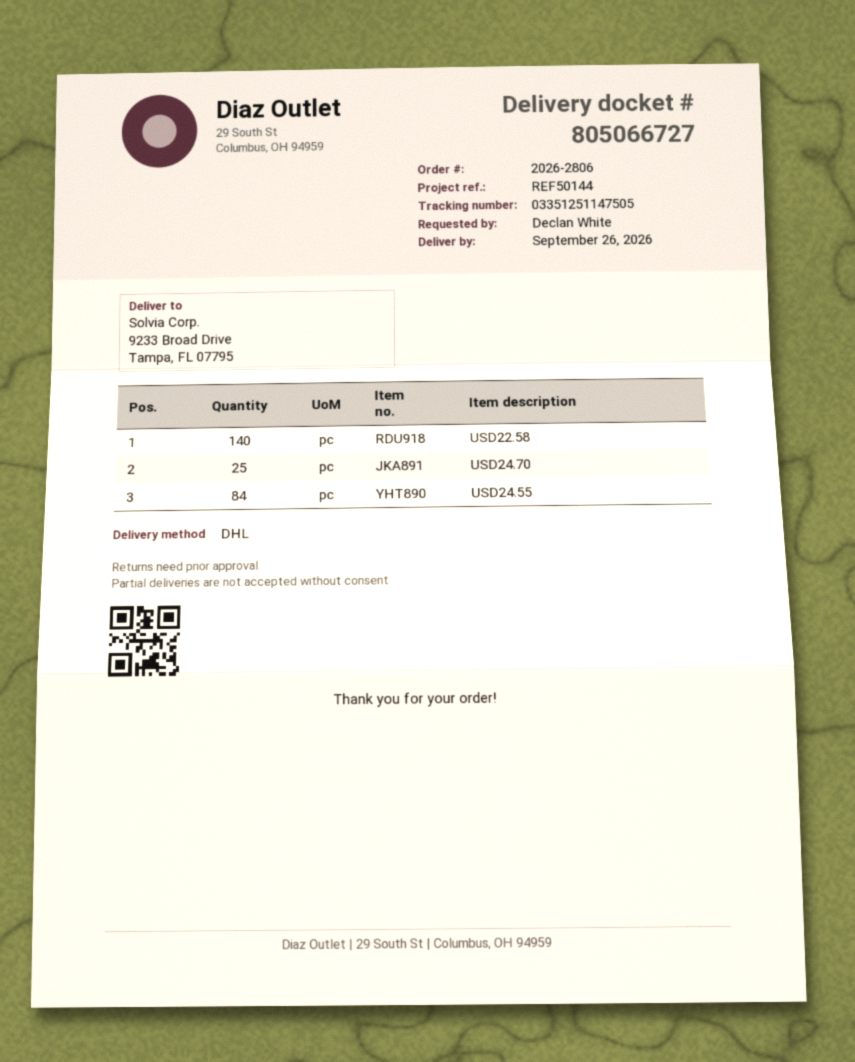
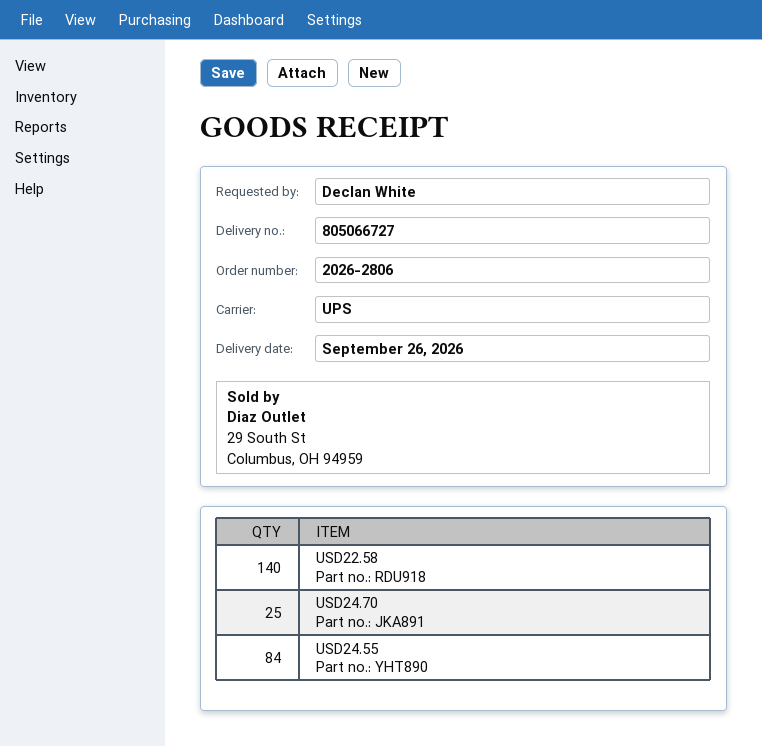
shipping method: DHL -> UPS

